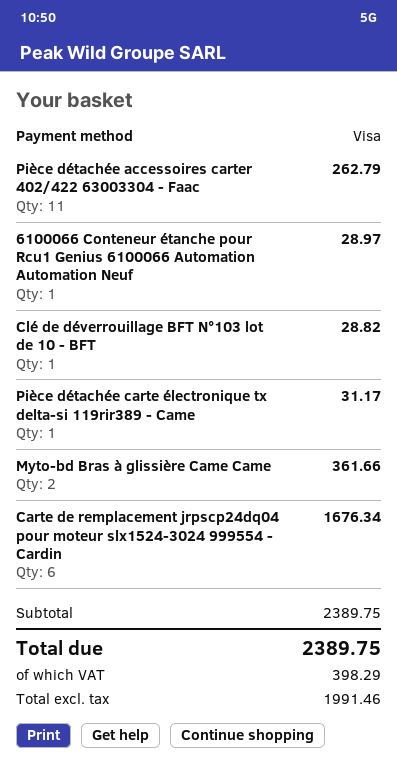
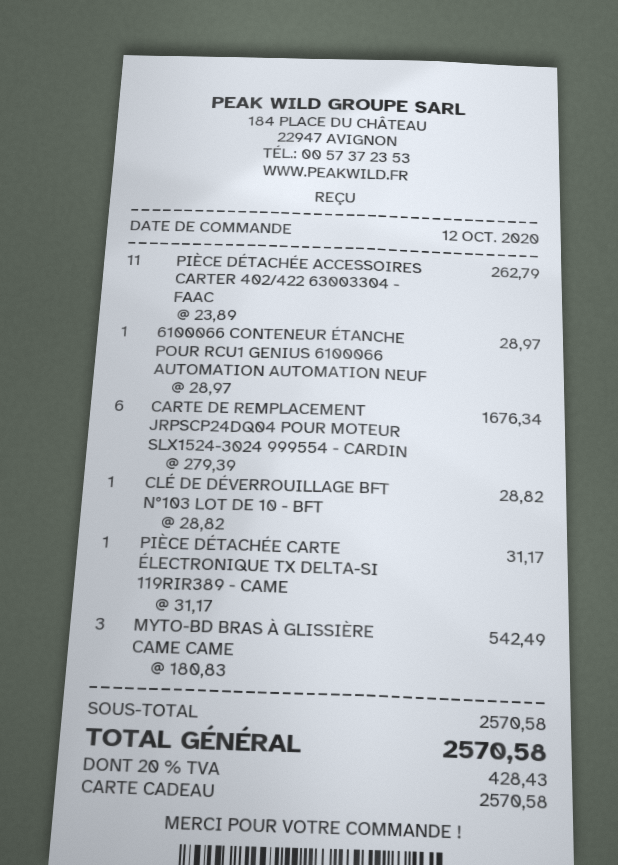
payment method: Visa -> gift card
Myto-bd Bras à glissière Came Came: 2 for 361.66 -> 3 for 542.49
subtotal: 2389.75 -> 2570.58
tax: 398.29 -> 428.43
total: 2389.75 -> 2570.58

